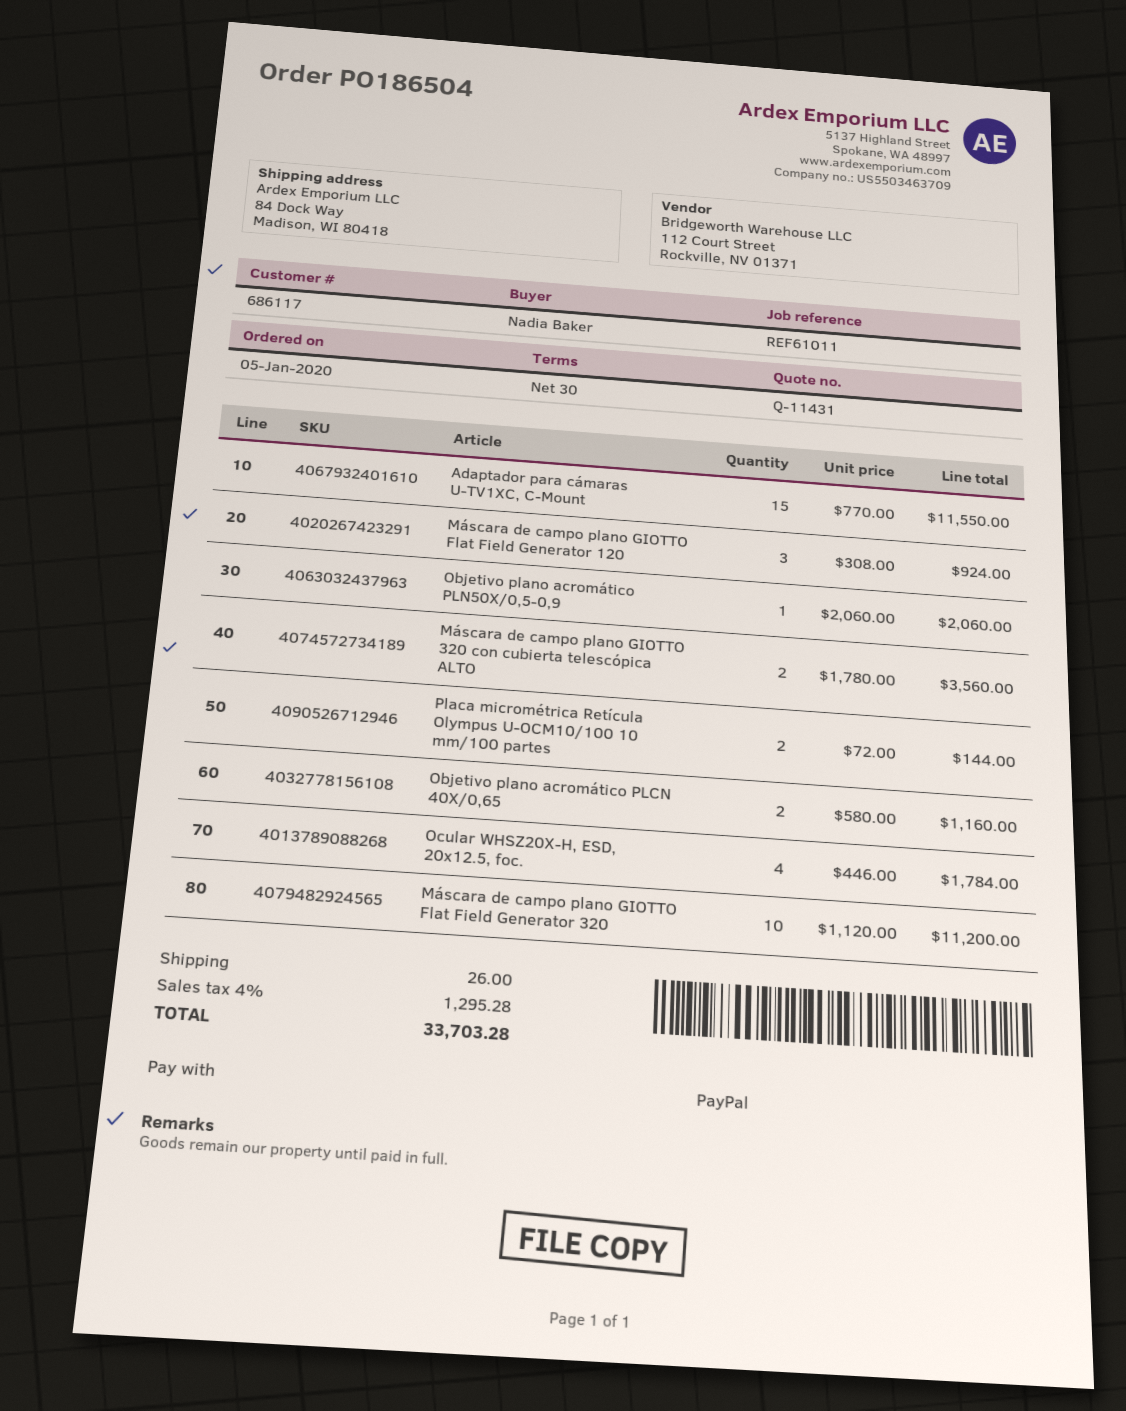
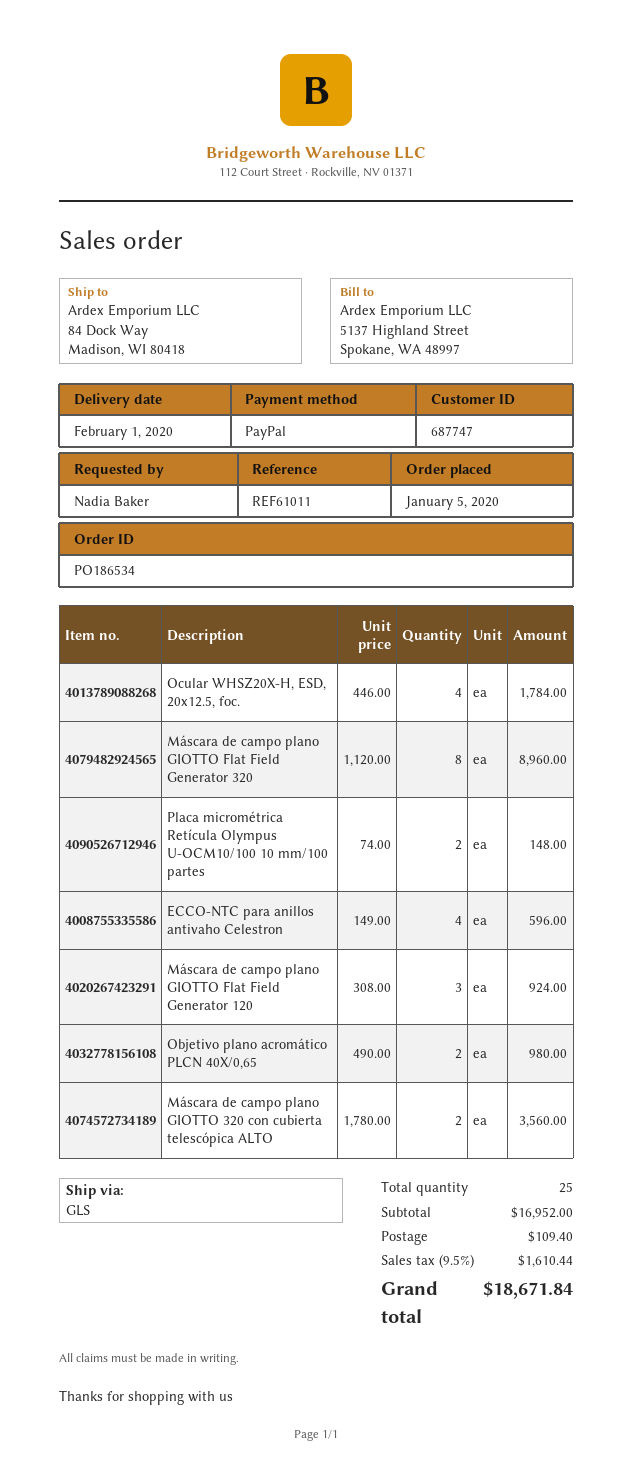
order number: PO186504 -> PO186534
customer number: 686117 -> 687747
Adaptador para cámaras U-TV1XC, C-Mount: 15 x 770.00 = 11550.00 -> none
Objetivo plano acromático PLN50X/0,5-0,9: 1 x 2060.00 = 2060.00 -> none
Placa micrométrica Retícula Olympus U-OCM10/100 10 mm/100 partes: 2 x 72.00 = 144.00 -> 2 x 74.00 = 148.00
Objetivo plano acromático PLCN 40X/0,65: 2 x 580.00 = 1160.00 -> 2 x 490.00 = 980.00
Máscara de campo plano GIOTTO Flat Field Generator 320: 10 x 1120.00 = 11200.00 -> 8 x 1120.00 = 8960.00
ECCO-NTC para anillos antivaho Celestron: none -> 4 x 149.00 = 596.00
shipping: 26.00 -> 109.40
tax: 4% = 1295.28 -> 9.5% = 1610.44
total: 33703.28 -> 18671.84

